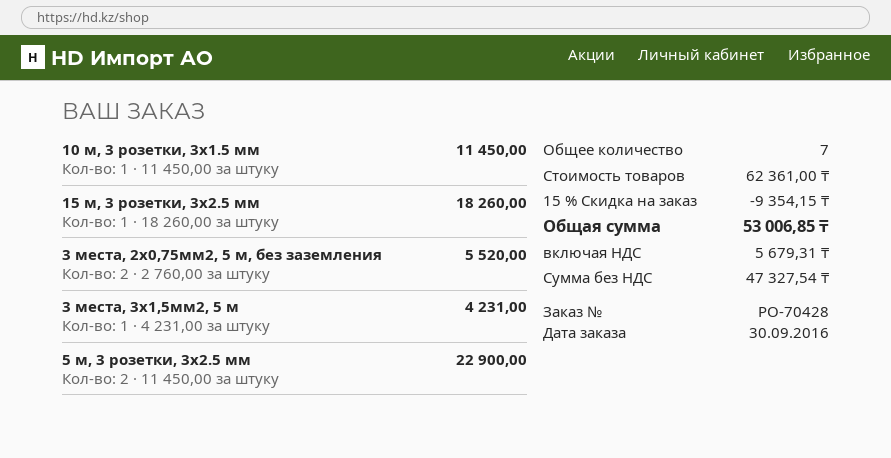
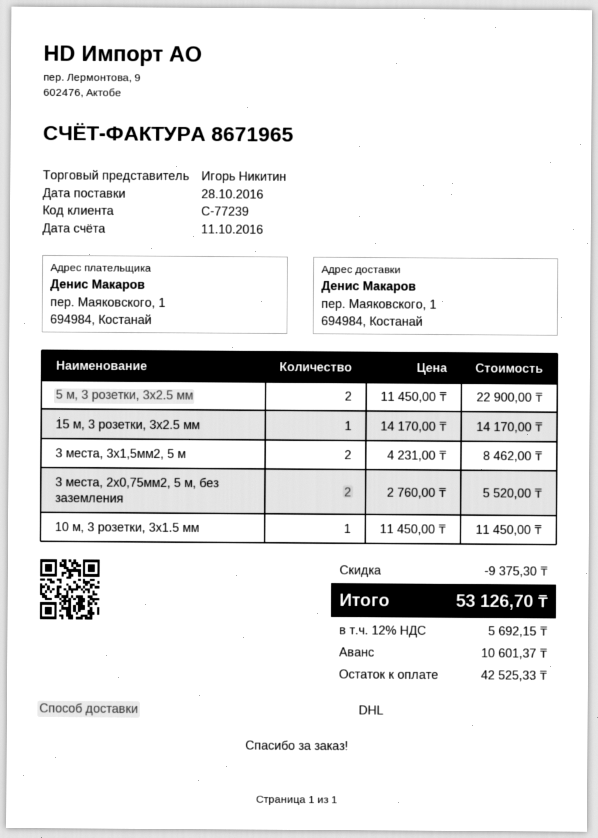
15 м, 3 розетки, 3x2.5 мм: 1 x 18260.00 = 18260.00 -> 1 x 14170.00 = 14170.00
3 места, 3х1,5мм2, 5 м: 1 x 4231.00 = 4231.00 -> 2 x 4231.00 = 8462.00
discount: 9354.15 -> 9375.30
tax: 5679.31 -> 5692.15
total: 53006.85 -> 53126.70

